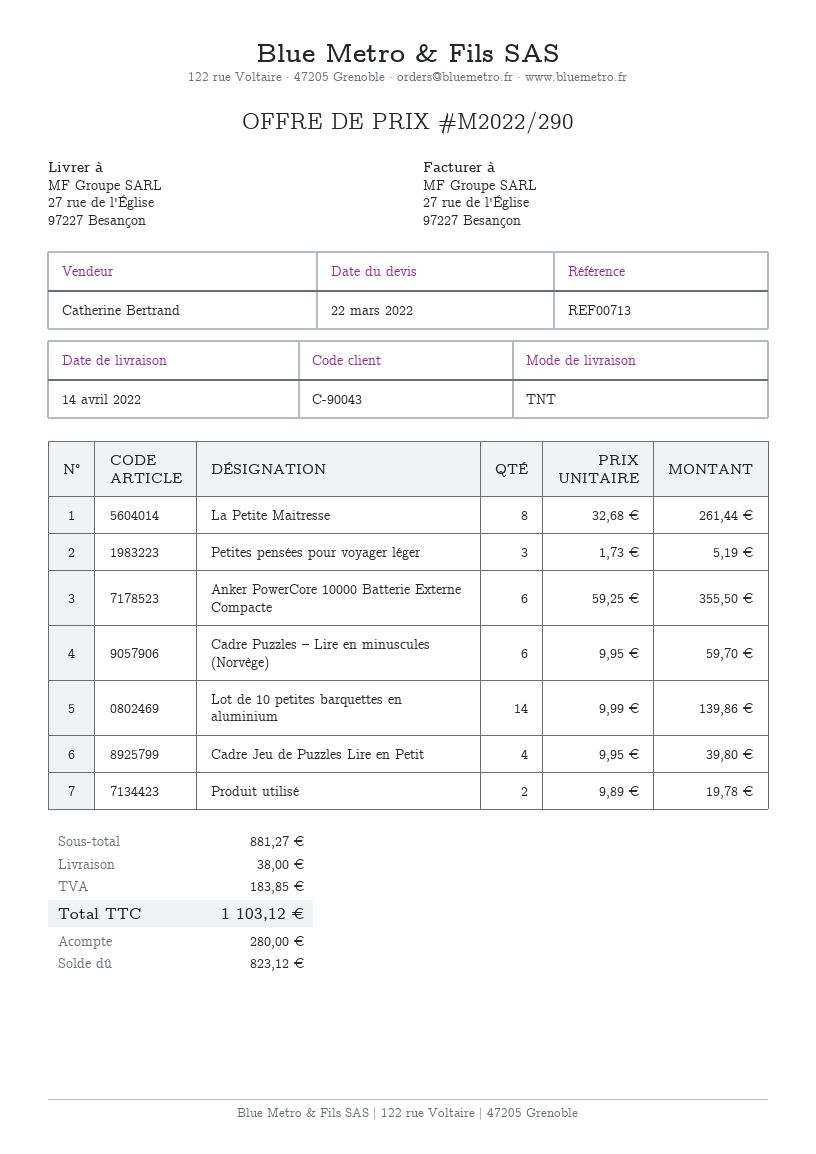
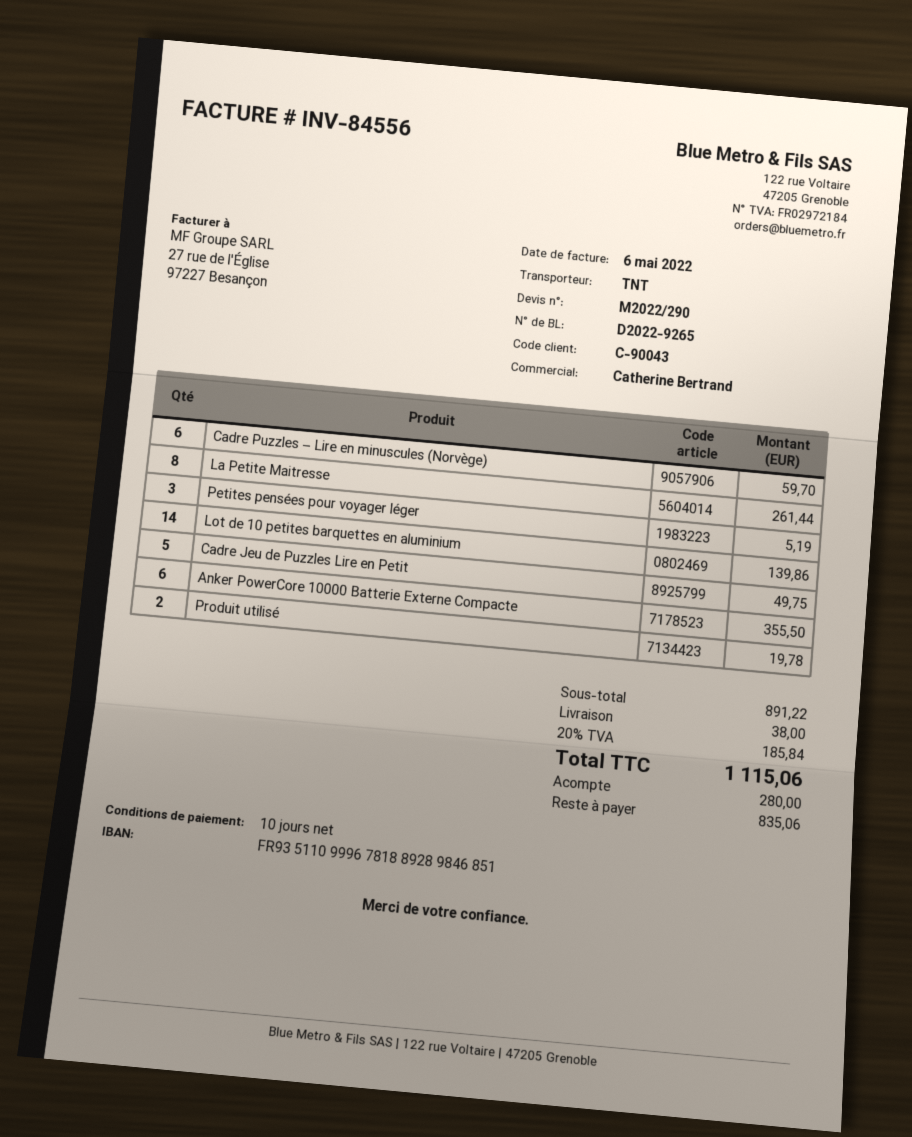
Cadre Jeu de Puzzles Lire en Petit: 4 for 39.80 -> 5 for 49.75
subtotal: 881.27 -> 891.22
tax: 183.85 -> 185.84
total: 1103.12 -> 1115.06
balance: 823.12 -> 835.06

